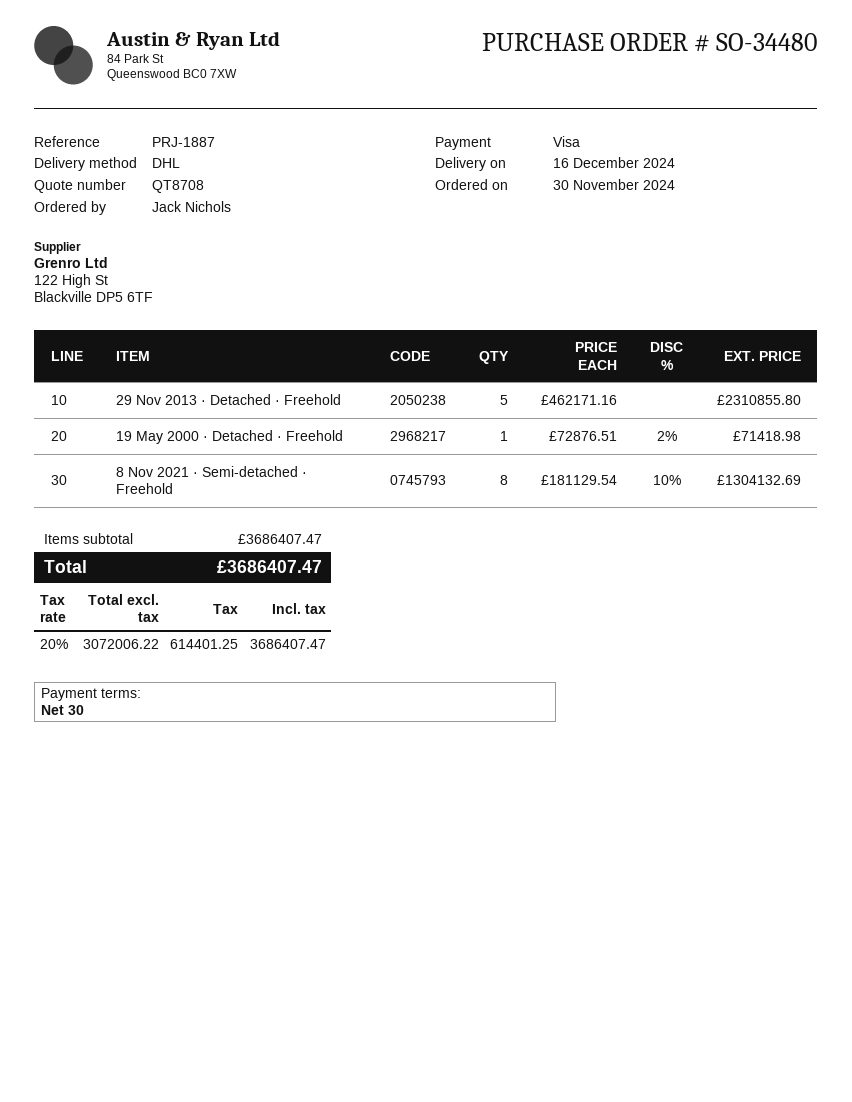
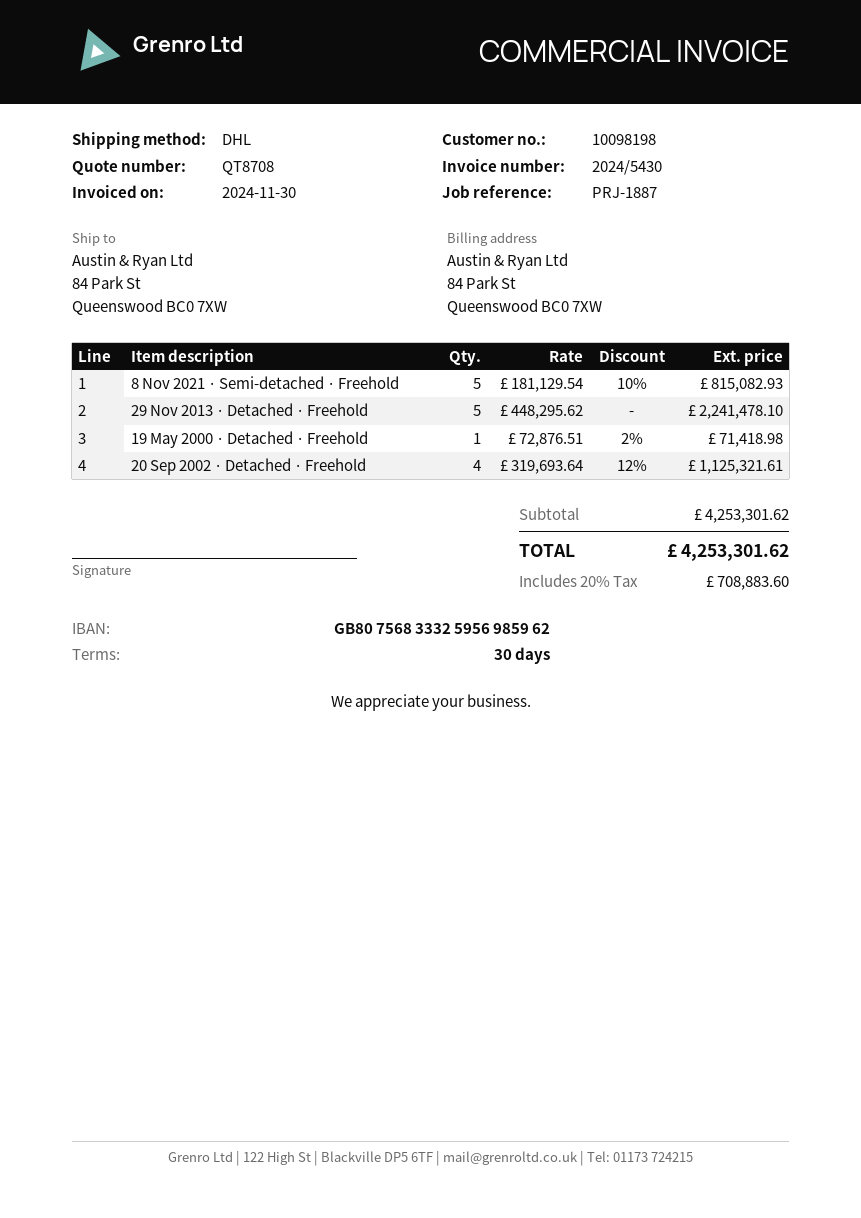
29 Nov 2013 · Detached · Freehold: 5 x 462171.16 = 2310855.80 -> 5 x 448295.62 = 2241478.10
8 Nov 2021 · Semi-detached · Freehold: 8 x 181129.54 - 10% = 1304132.69 -> 5 x 181129.54 - 10% = 815082.93
20 Sep 2002 · Detached · Freehold: none -> 4 x 319693.64 - 12% = 1125321.61
subtotal: 3686407.47 -> 4253301.62
tax: 20% = 614401.25 -> 20% = 708883.60
total: 3686407.47 -> 4253301.62

